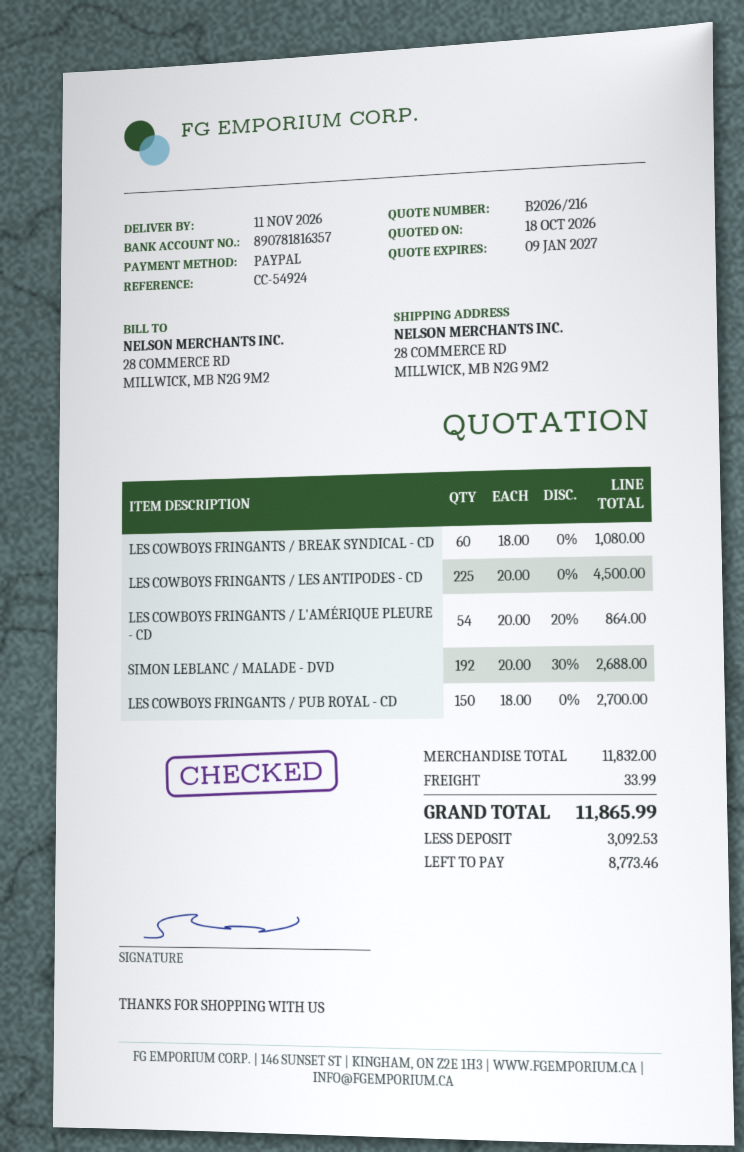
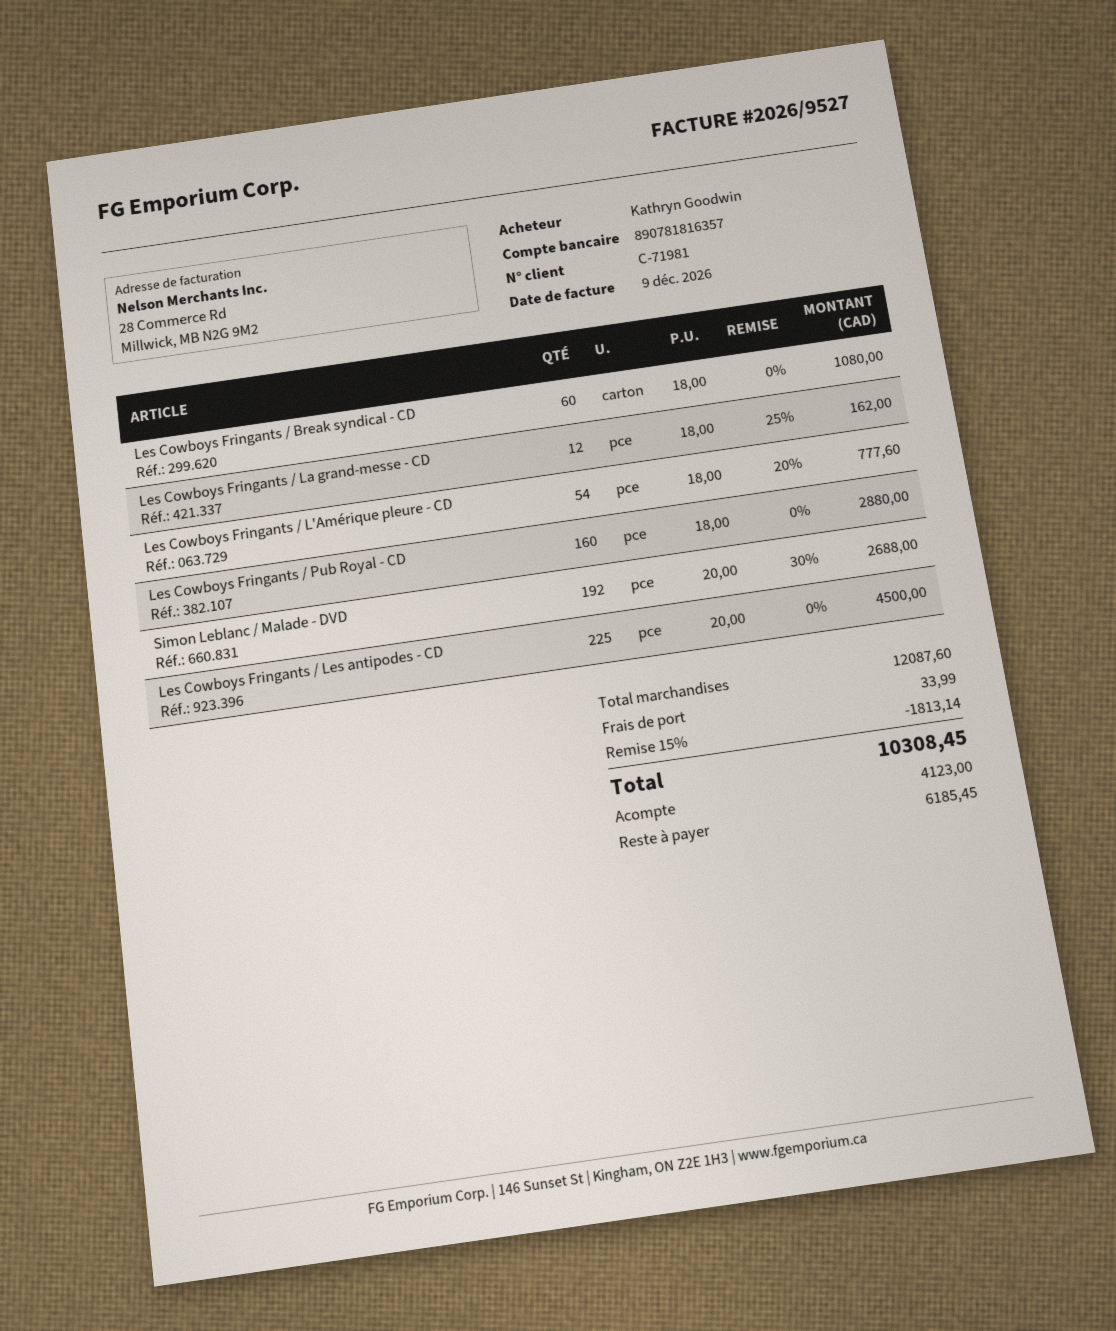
LES COWBOYS FRINGANTS / L'AMÉRIQUE PLEURE - CD: 54 x 20.00 - 20% = 864.00 -> 54 x 18.00 - 20% = 777.60
LES COWBOYS FRINGANTS / PUB ROYAL - CD: 150 x 18.00 = 2700.00 -> 160 x 18.00 = 2880.00
Les Cowboys Fringants / La grand-messe - CD: none -> 12 x 18.00 - 25% = 162.00
subtotal: 11832.00 -> 12087.60
discount: none -> 15% = 1813.14
total: 11865.99 -> 10308.45
deposit: 3092.53 -> 4123.00
balance: 8773.46 -> 6185.45

